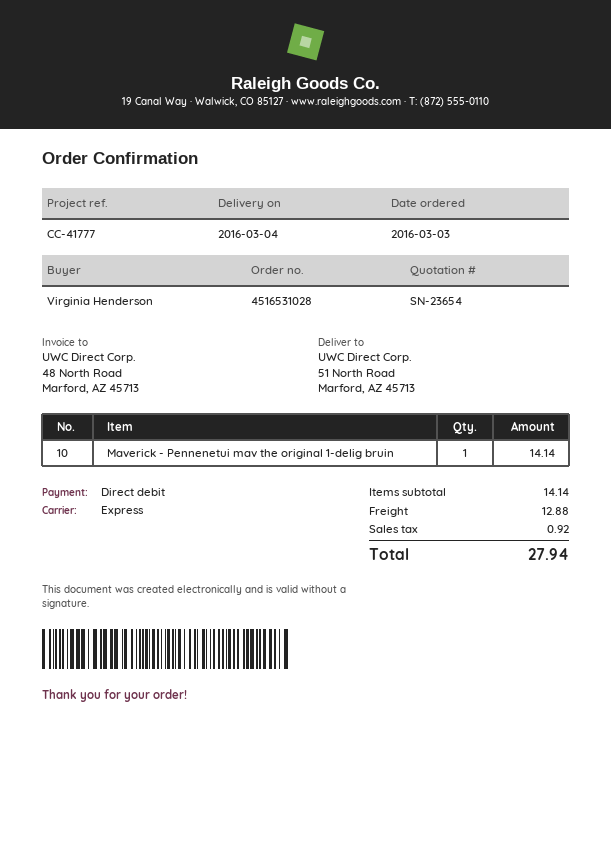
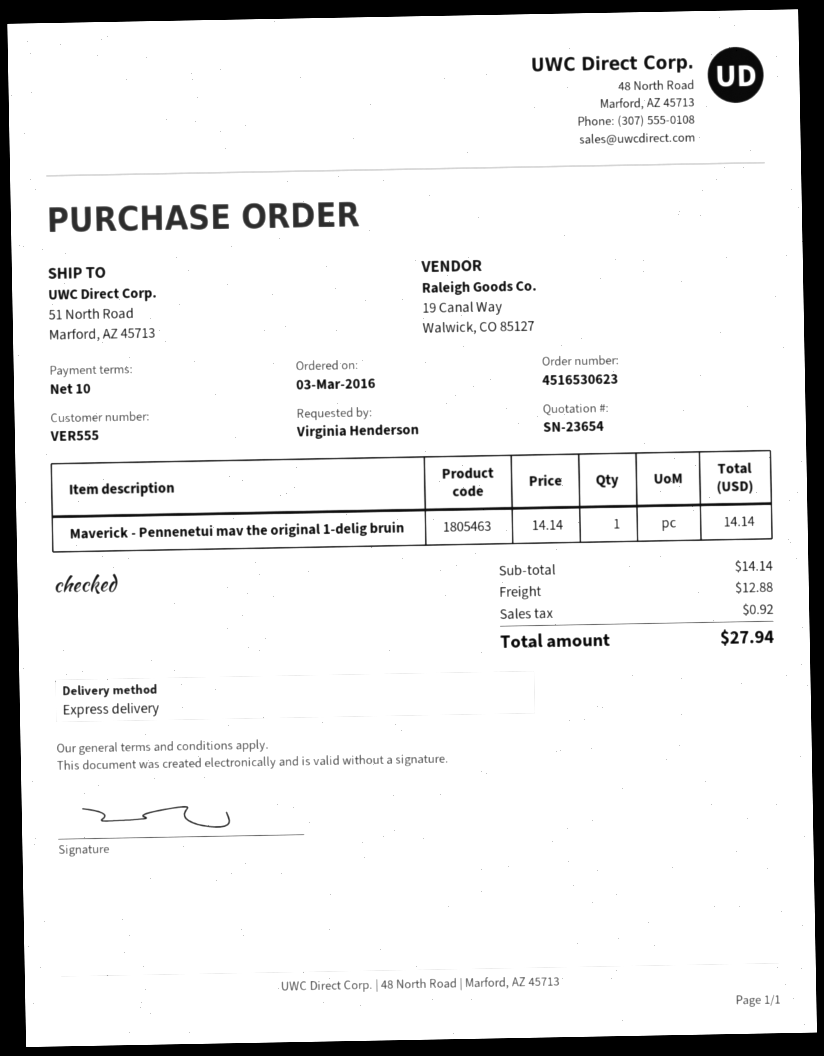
order number: 4516531028 -> 4516530623

